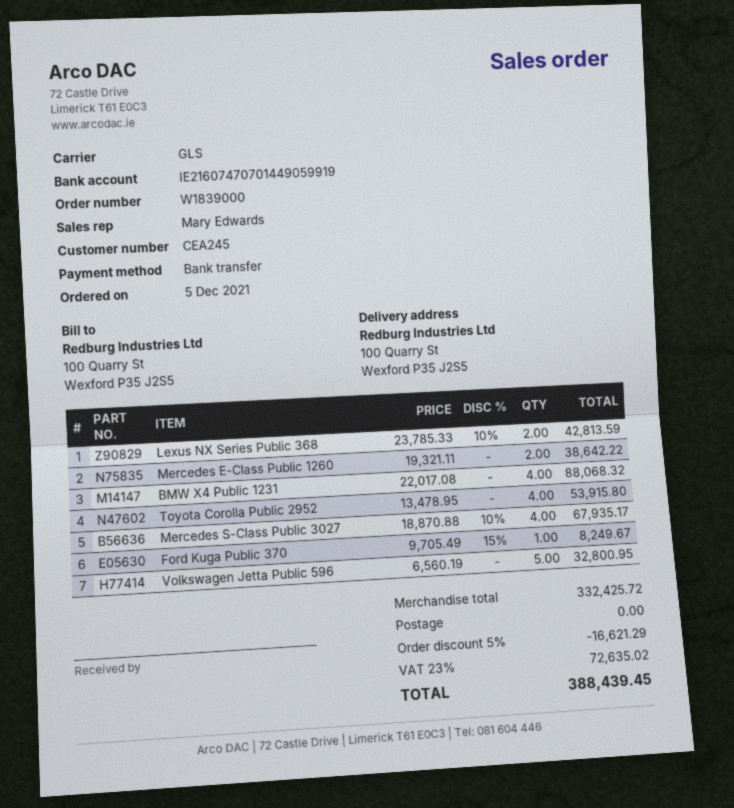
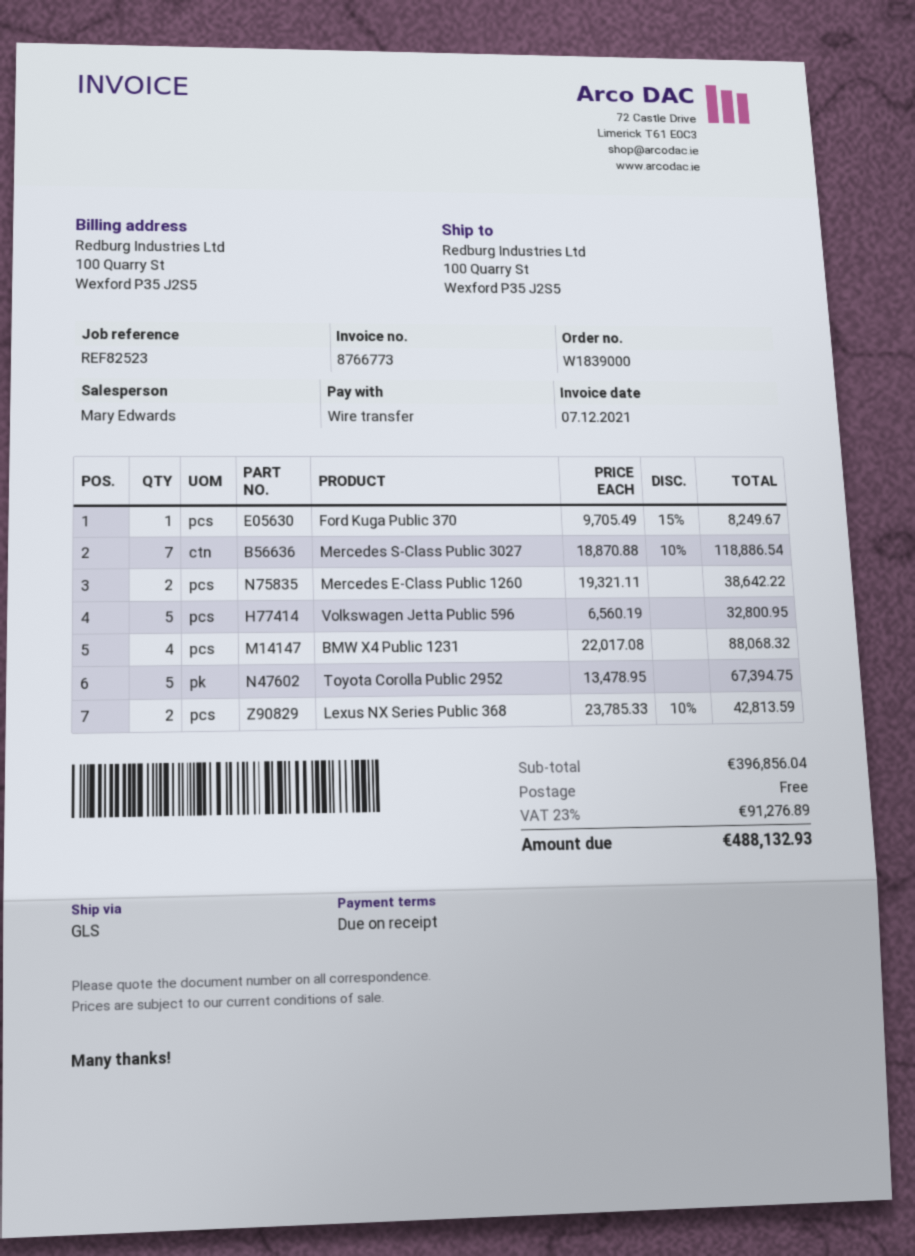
Toyota Corolla Public 2952: 4 x 13478.95 = 53915.80 -> 5 x 13478.95 = 67394.75
Mercedes S-Class Public 3027: 4 x 18870.88 - 10% = 67935.17 -> 7 x 18870.88 - 10% = 118886.54
subtotal: 332425.72 -> 396856.04
discount: 5% = 16621.29 -> none
tax: 23% = 72635.02 -> 23% = 91276.89
total: 388439.45 -> 488132.93

